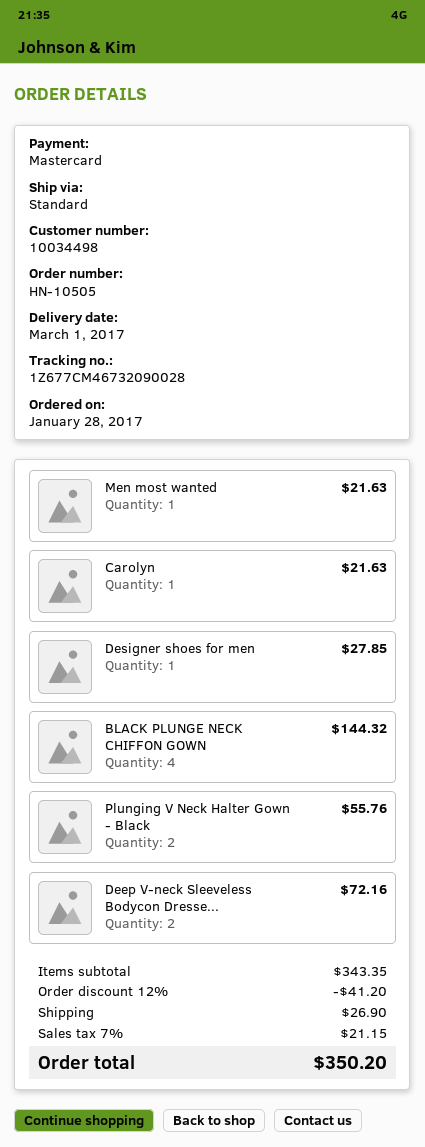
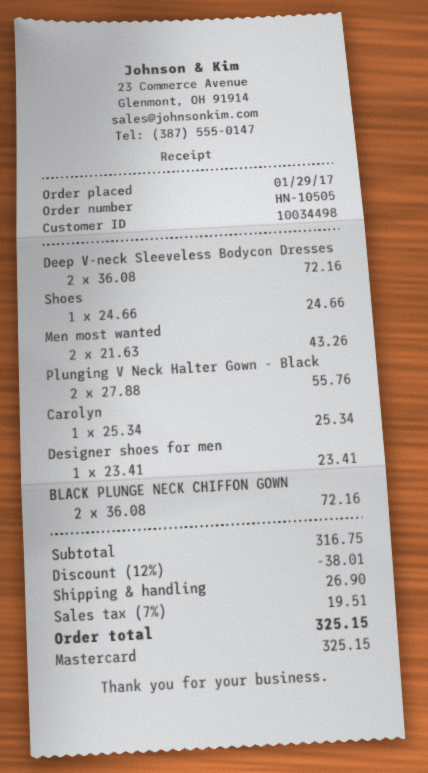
order date: 2017-01-28 -> 2017-01-29
Men most wanted: 1 for 21.63 -> 2 for 43.26
Carolyn: 1 for 21.63 -> 1 for 25.34
Designer shoes for men: 1 for 27.85 -> 1 for 23.41
BLACK PLUNGE NECK CHIFFON GOWN: 4 for 144.32 -> 2 for 72.16
Shoes: none -> 1 for 24.66
subtotal: 343.35 -> 316.75
discount: 12% = 41.20 -> 12% = 38.01
tax: 7% = 21.15 -> 7% = 19.51
total: 350.20 -> 325.15

